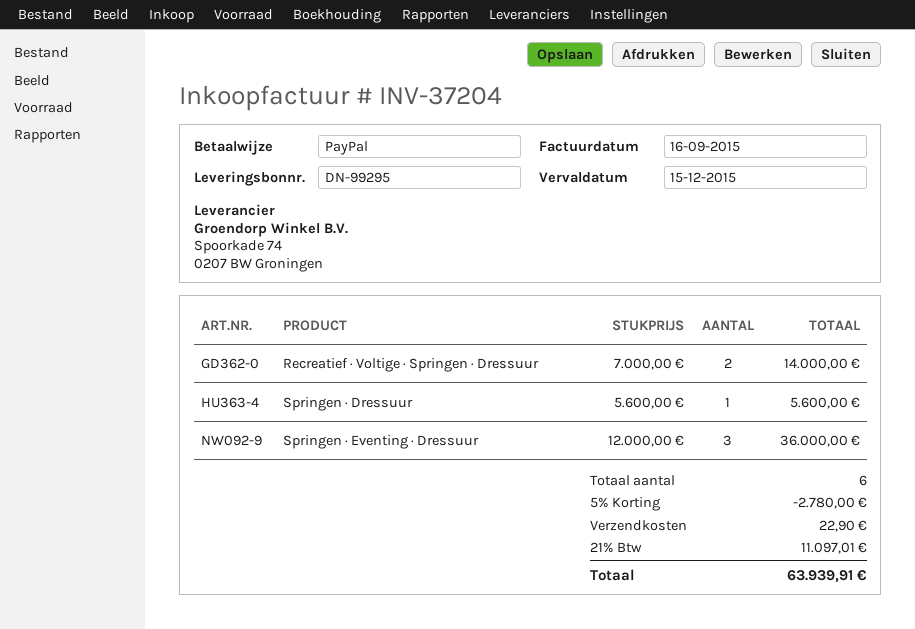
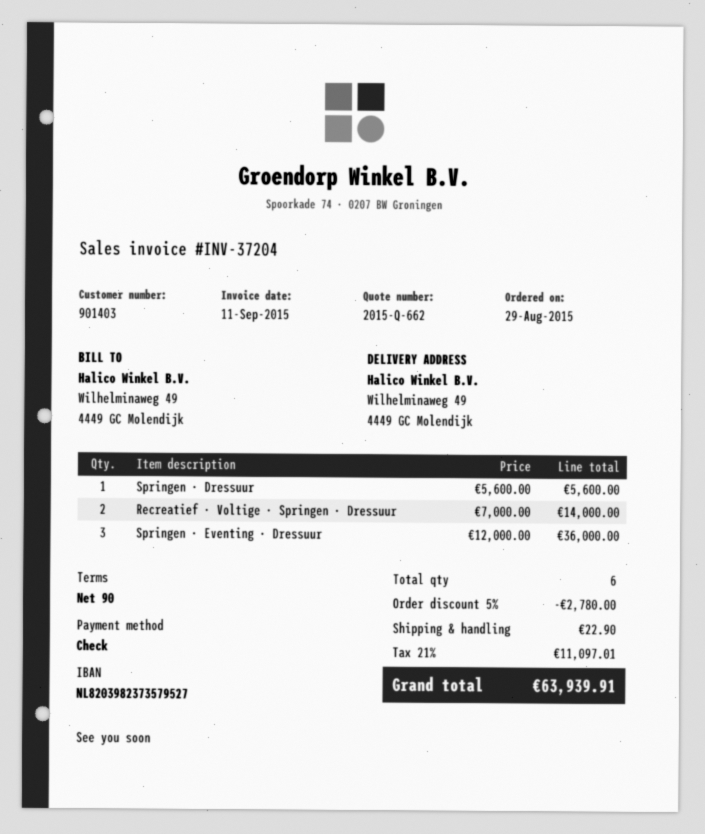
invoice date: 2015-09-16 -> 2015-09-11
payment method: PayPal -> cheque

